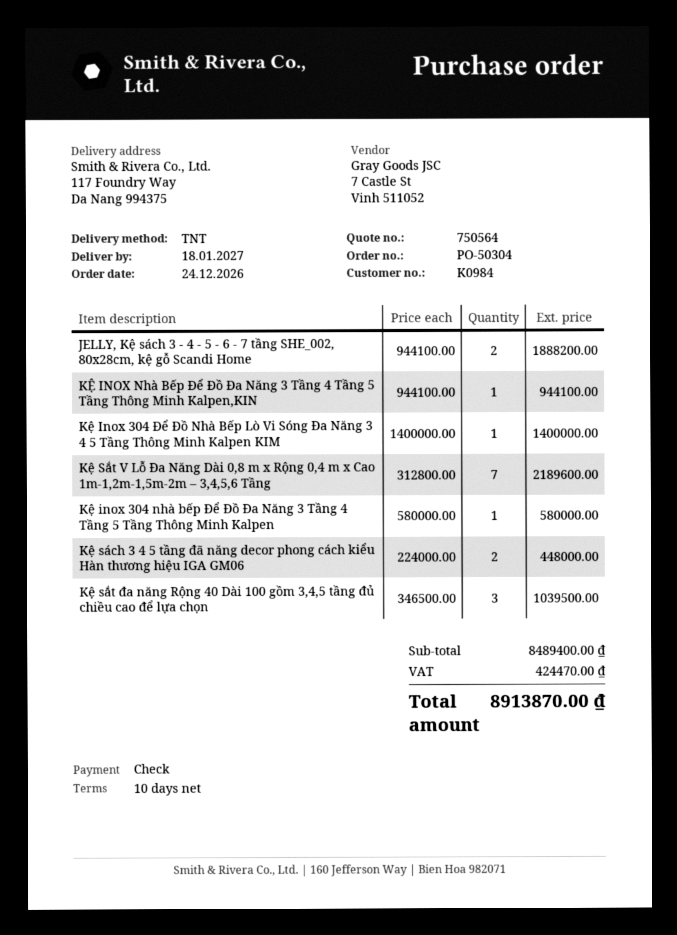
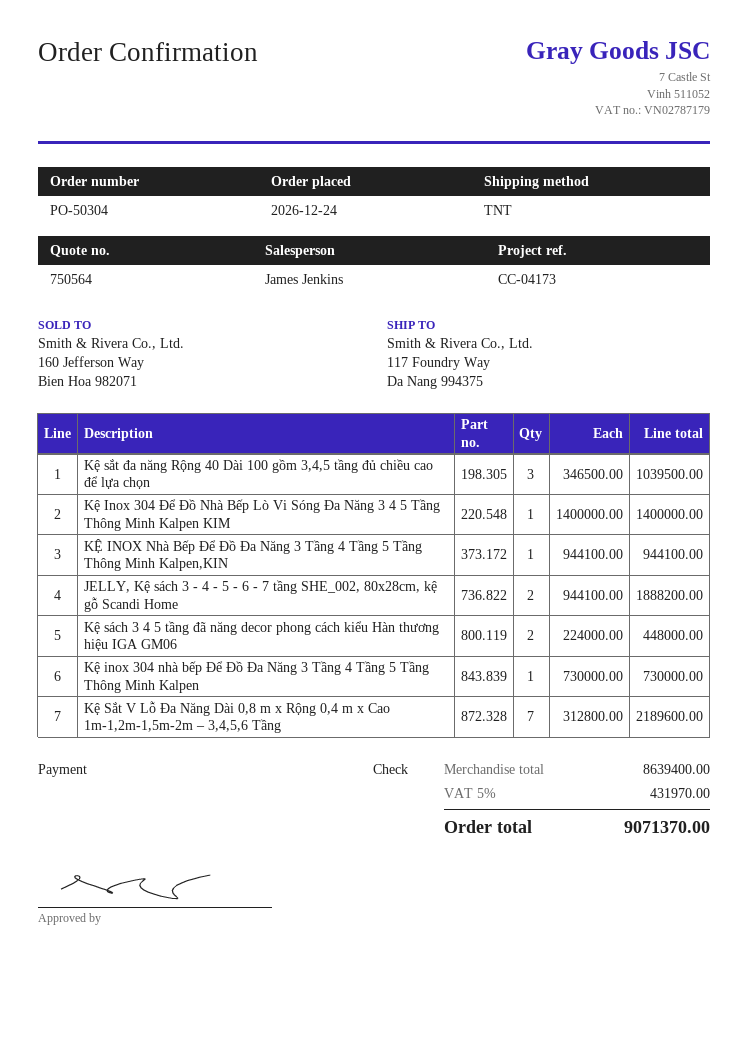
Kệ inox 304 nhà bếp Để Đồ Đa Năng 3 Tầng 4 Tầng 5 Tầng Thông Minh Kalpen: 1 x 580000.00 = 580000.00 -> 1 x 730000.00 = 730000.00
subtotal: 8489400.00 -> 8639400.00
tax: 424470.00 -> 431970.00
total: 8913870.00 -> 9071370.00

